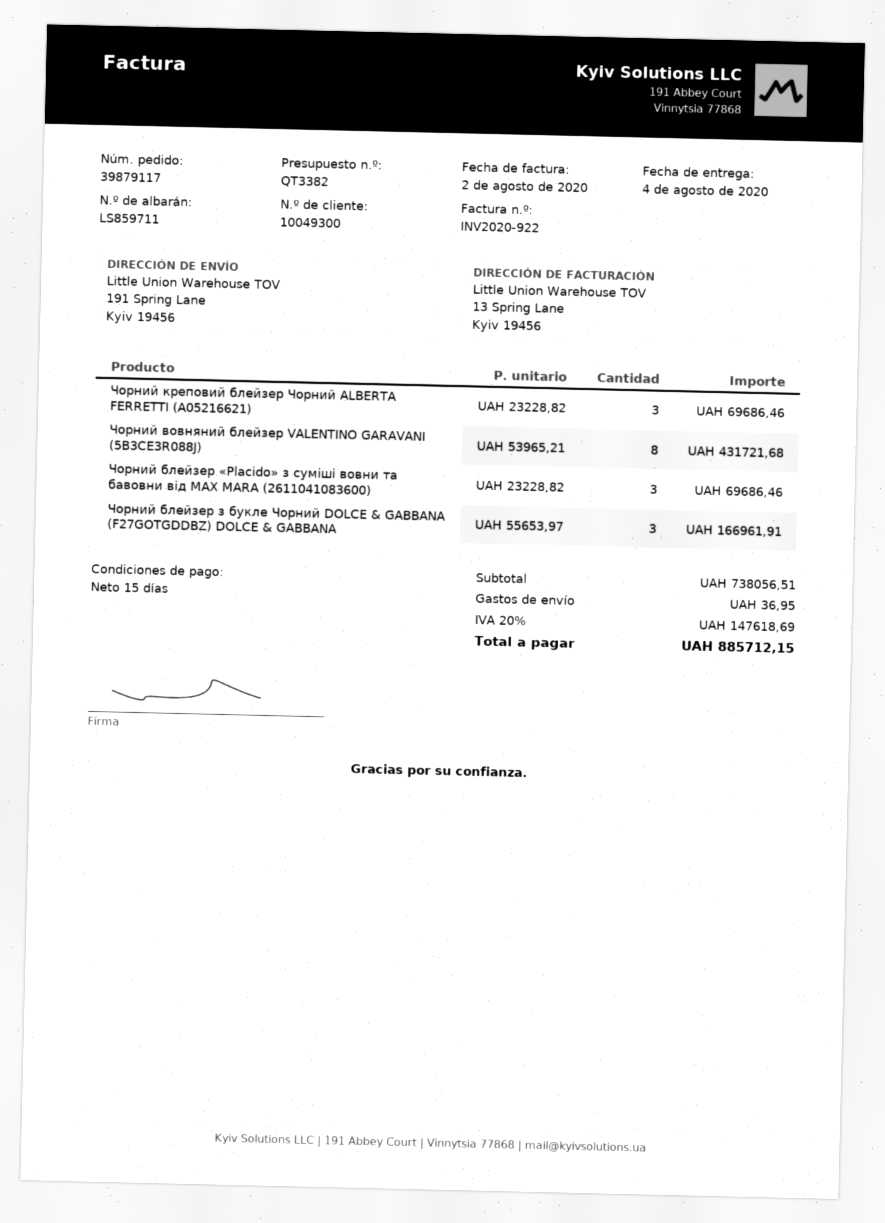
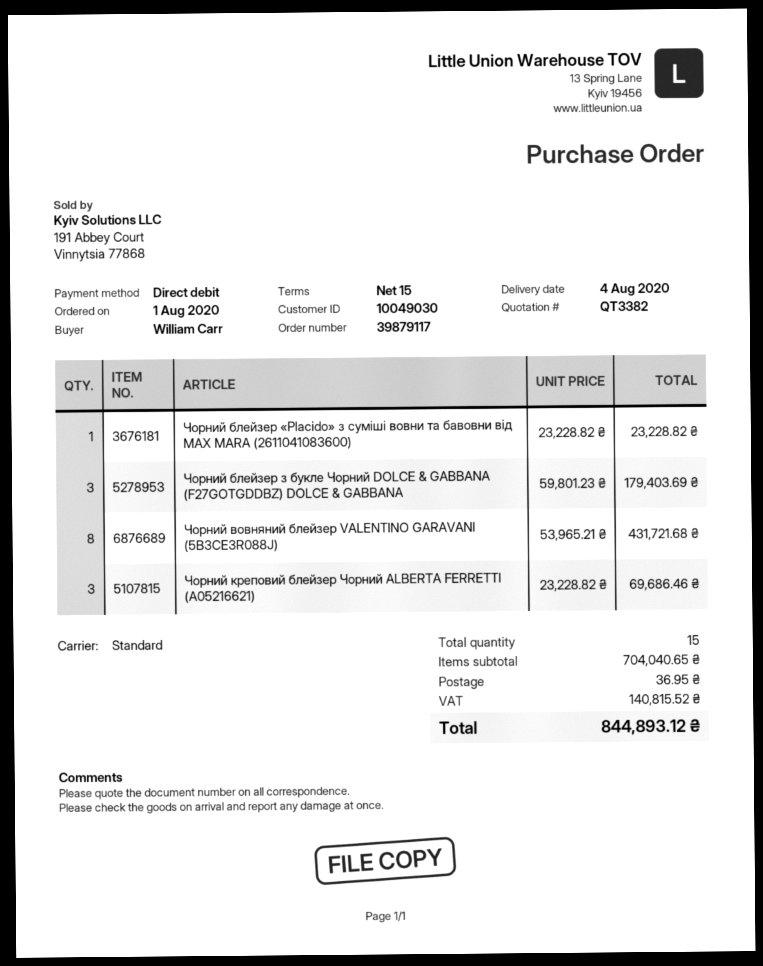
customer number: 10049300 -> 10049030
Чорний блейзер «Placido» з суміші вовни та бавовни від MAX MARA (2611041083600): 3 x 23228.82 = 69686.46 -> 1 x 23228.82 = 23228.82
Чорний блейзер з букле Чорний DOLCE & GABBANA (F27GOTGDDBZ) DOLCE & GABBANA: 3 x 55653.97 = 166961.91 -> 3 x 59801.23 = 179403.69
subtotal: 738056.51 -> 704040.65
tax: 147618.69 -> 140815.52
total: 885712.15 -> 844893.12

